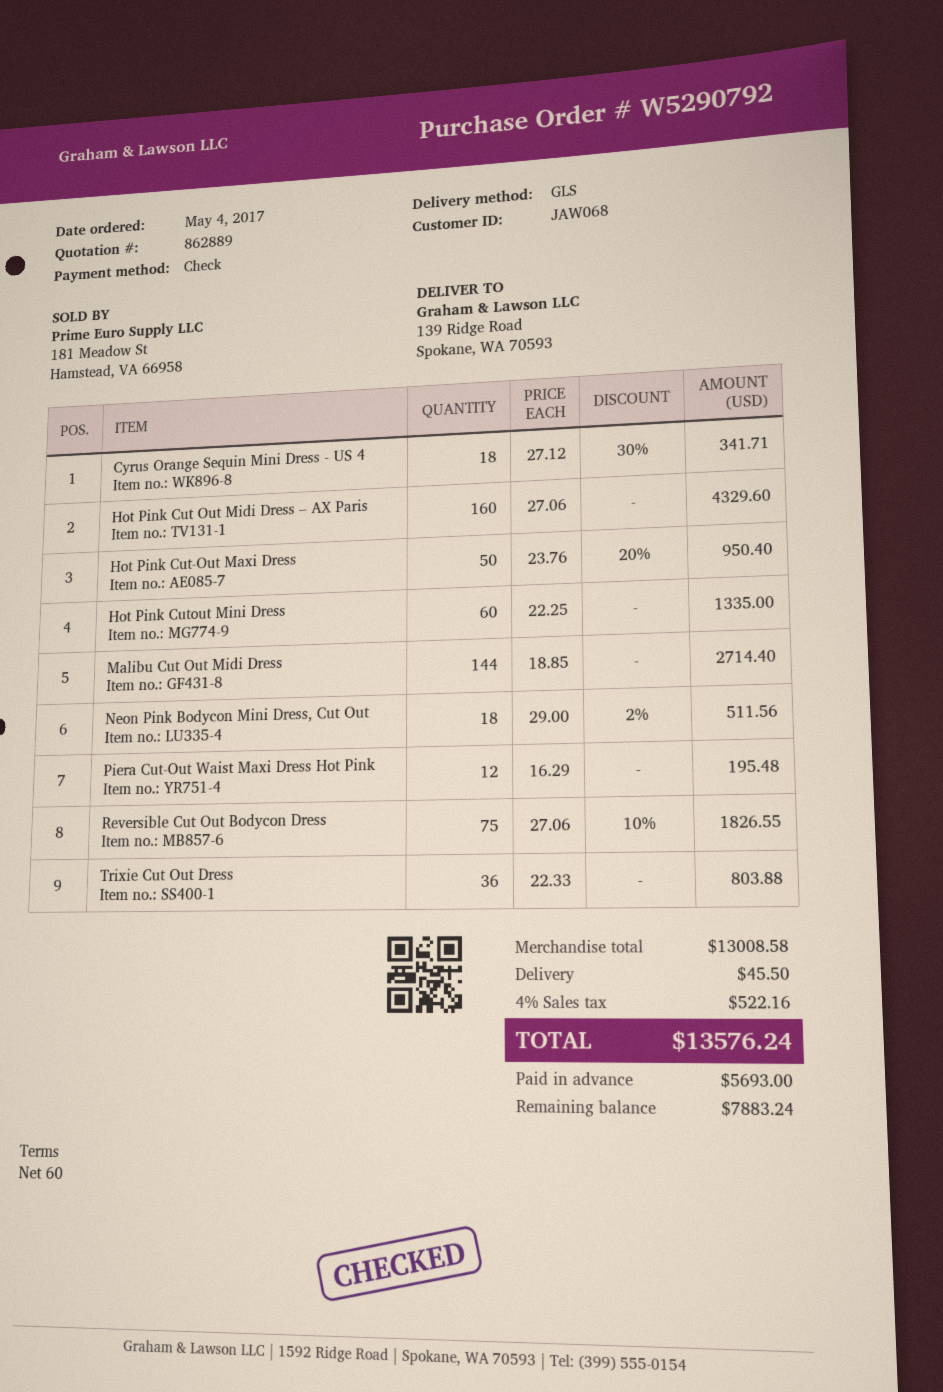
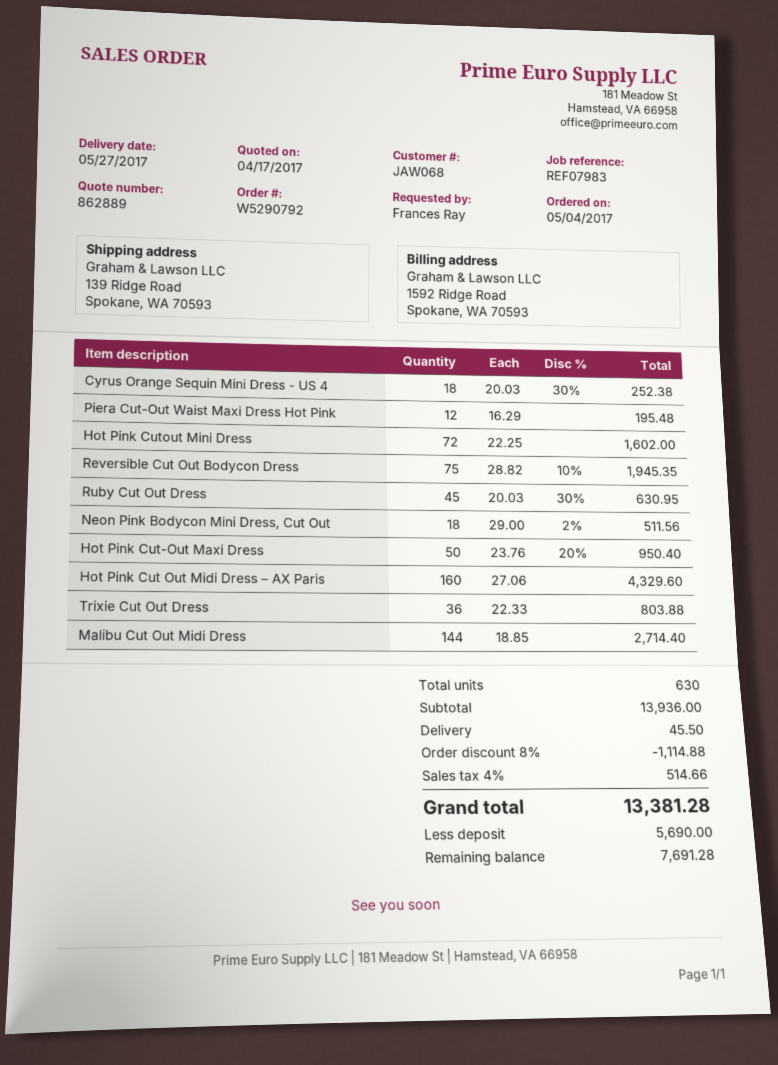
Cyrus Orange Sequin Mini Dress - US 4: 18 x 27.12 - 30% = 341.71 -> 18 x 20.03 - 30% = 252.38
Hot Pink Cutout Mini Dress: 60 x 22.25 = 1335.00 -> 72 x 22.25 = 1602.00
Reversible Cut Out Bodycon Dress: 75 x 27.06 - 10% = 1826.55 -> 75 x 28.82 - 10% = 1945.35
Ruby Cut Out Dress: none -> 45 x 20.03 - 30% = 630.95
subtotal: 13008.58 -> 13936.00
discount: none -> 8% = 1114.88
tax: 4% = 522.16 -> 4% = 514.66
total: 13576.24 -> 13381.28
deposit: 5693.00 -> 5690.00
balance: 7883.24 -> 7691.28

